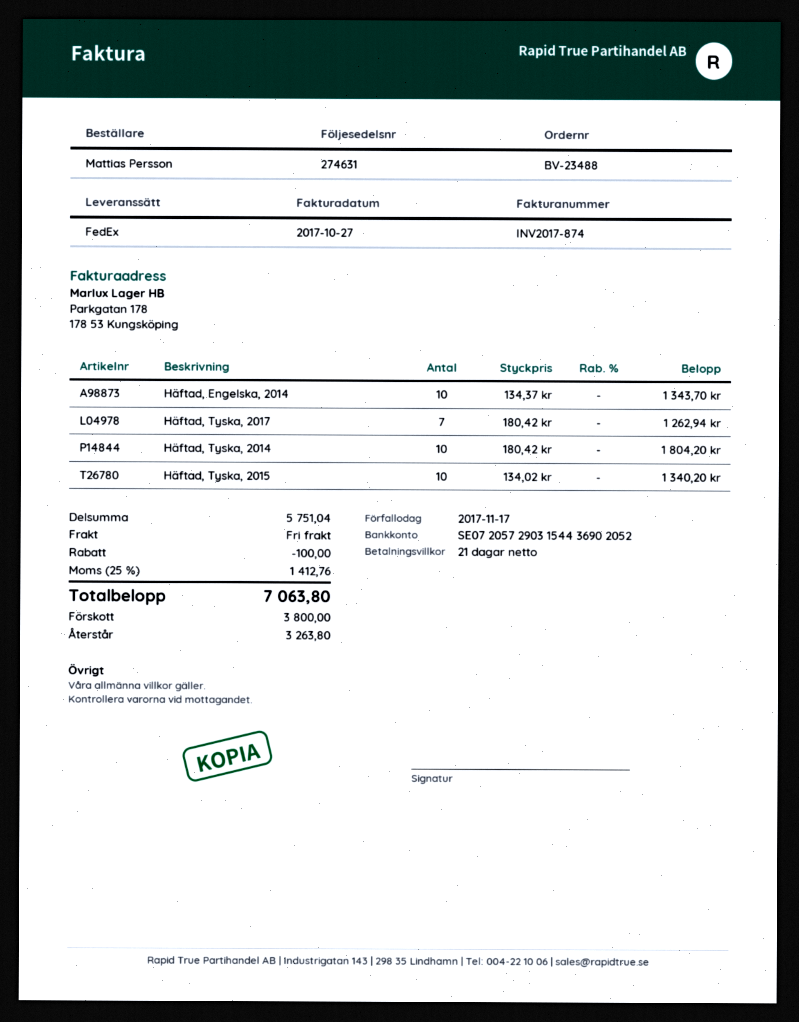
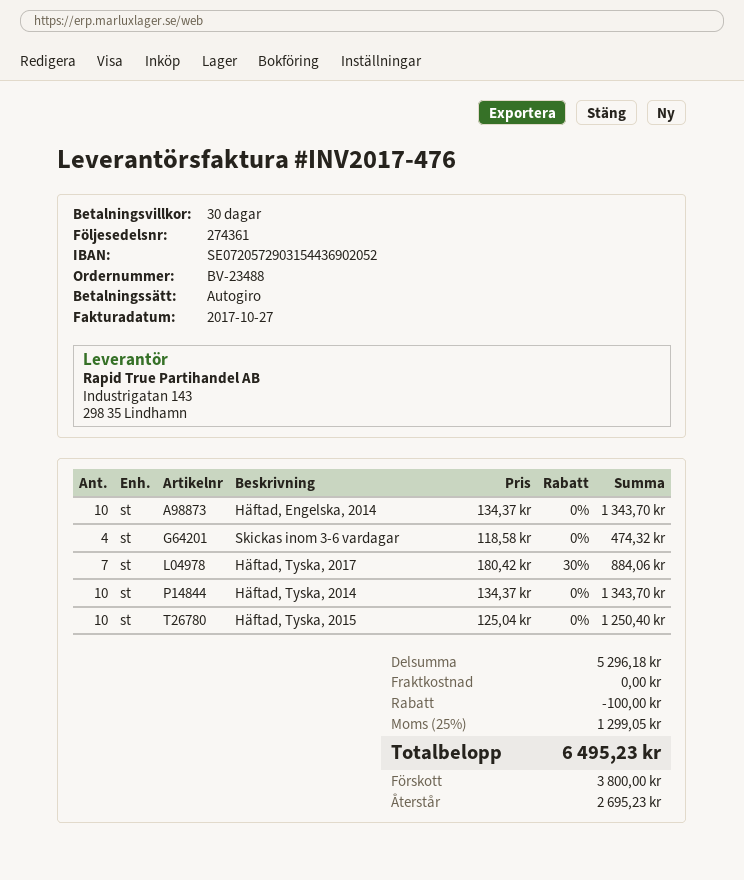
delivery note number: 274631 -> 274361
invoice number: INV2017-874 -> INV2017-476
payment terms: 21 days -> 30 days
Häftad, Tyska, 2017: 7 x 180.42 = 1262.94 -> 7 x 180.42 - 30% = 884.06
Häftad, Tyska, 2014: 10 x 180.42 = 1804.20 -> 10 x 134.37 = 1343.70
Häftad, Tyska, 2015: 10 x 134.02 = 1340.20 -> 10 x 125.04 = 1250.40
Skickas inom 3-6 vardagar: none -> 4 x 118.58 = 474.32
subtotal: 5751.04 -> 5296.18
tax: 25% = 1412.76 -> 25% = 1299.05
total: 7063.80 -> 6495.23
balance: 3263.80 -> 2695.23

